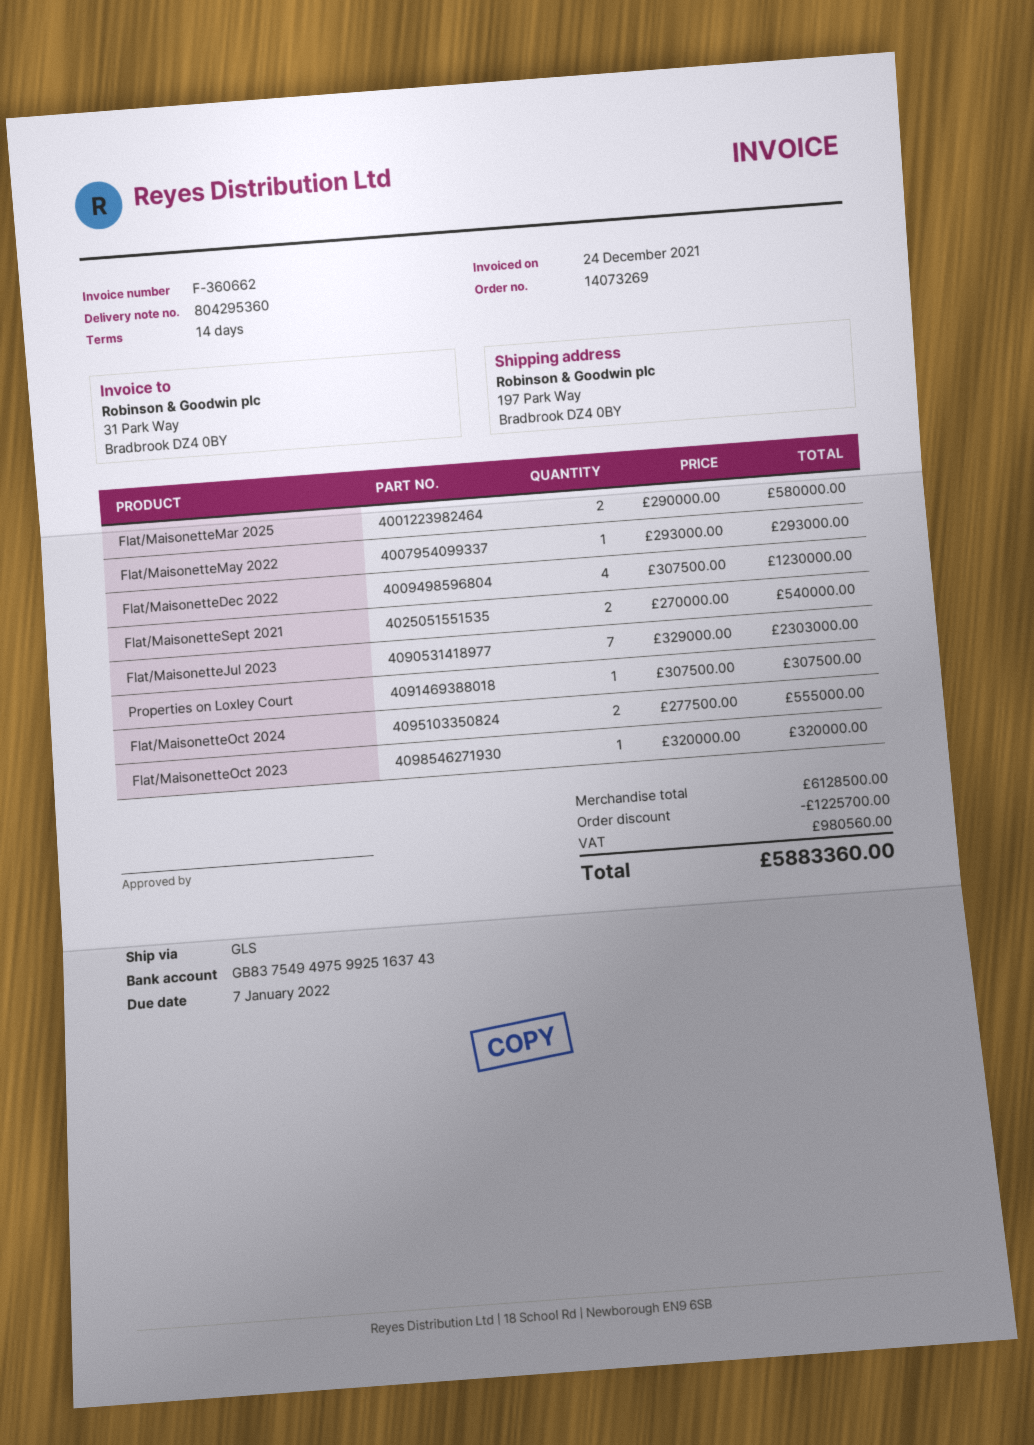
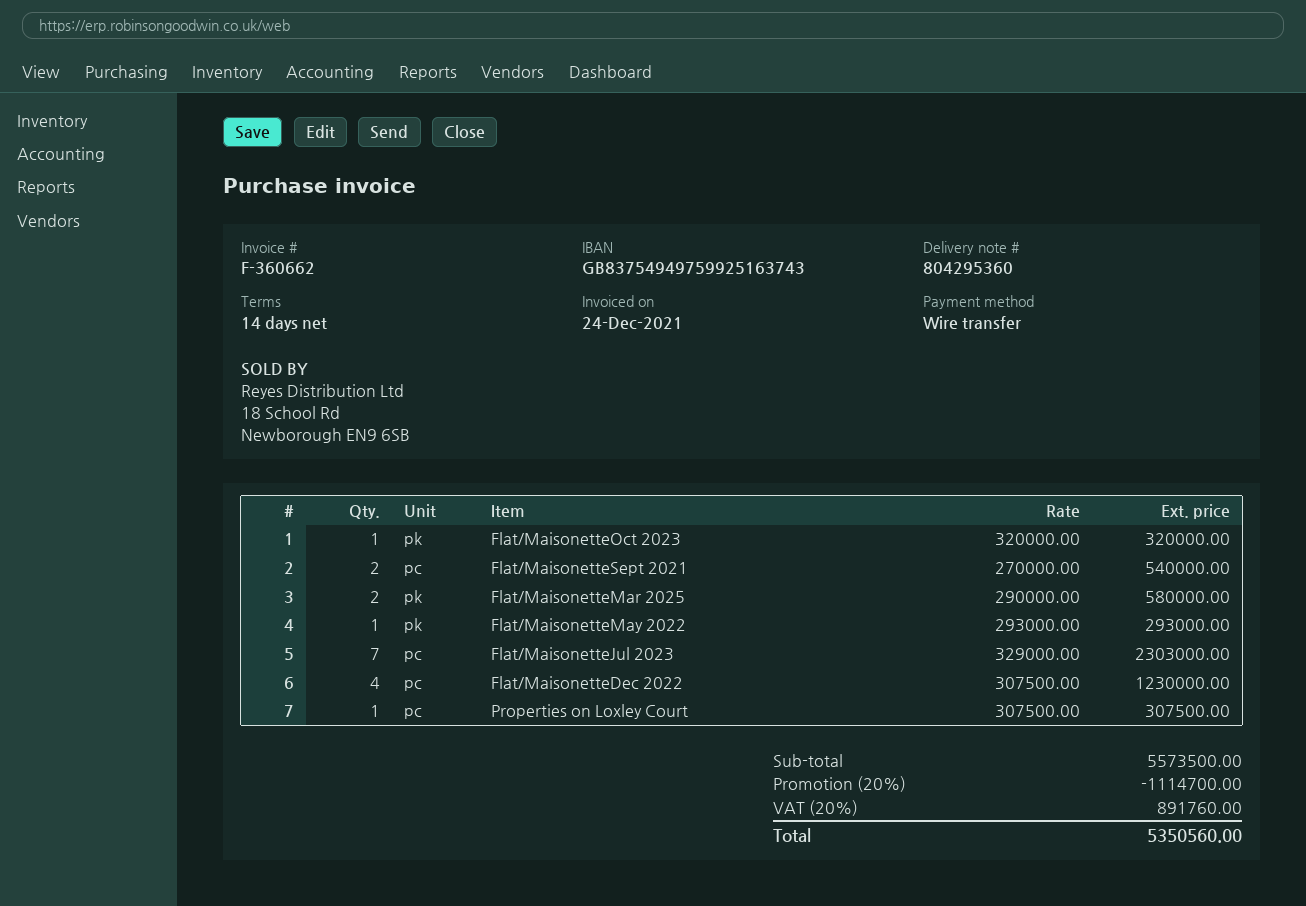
Flat/MaisonetteOct 2024: 2 x 277500.00 = 555000.00 -> none
subtotal: 6128500.00 -> 5573500.00
discount: 1225700.00 -> 1114700.00
tax: 980560.00 -> 891760.00
total: 5883360.00 -> 5350560.00

